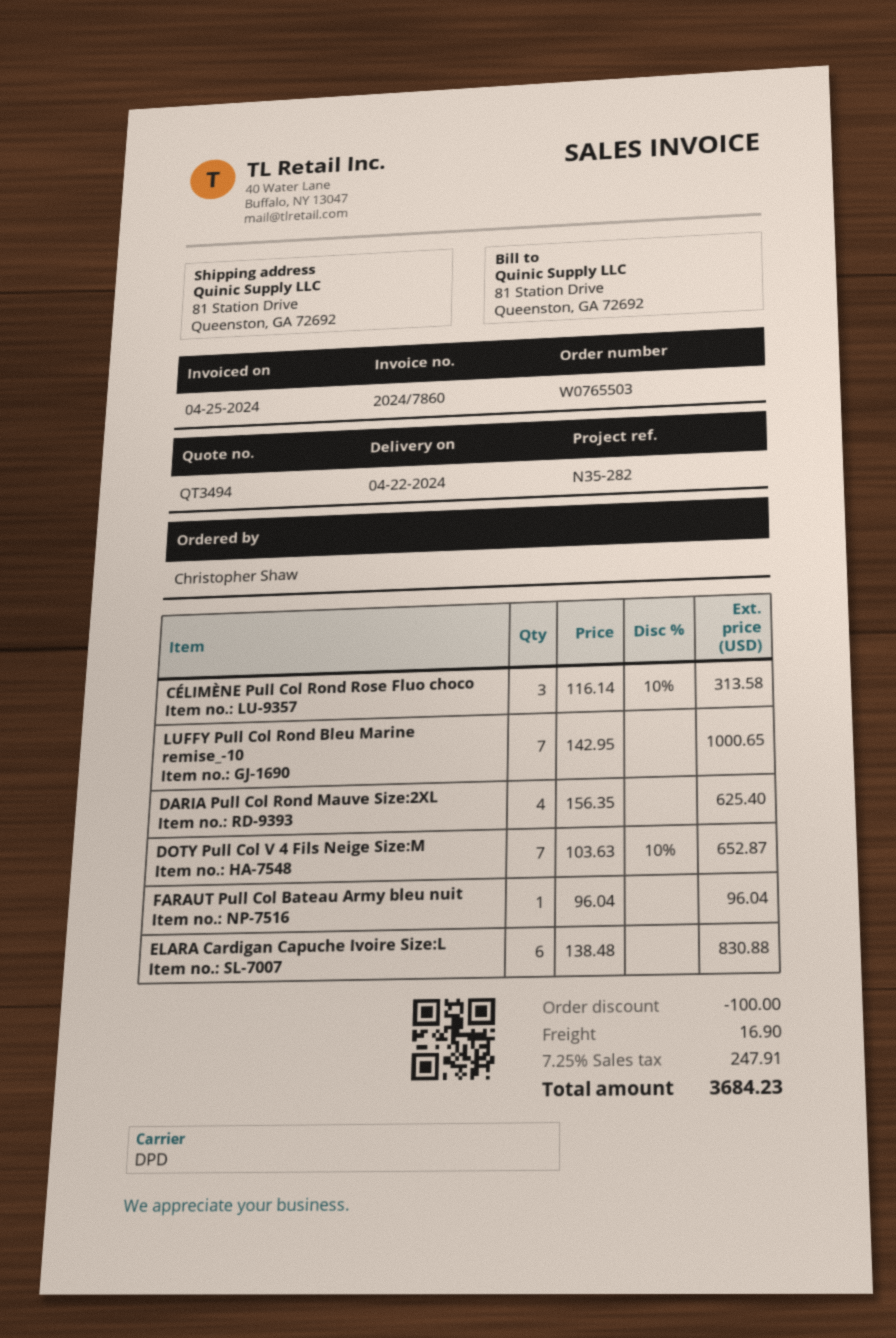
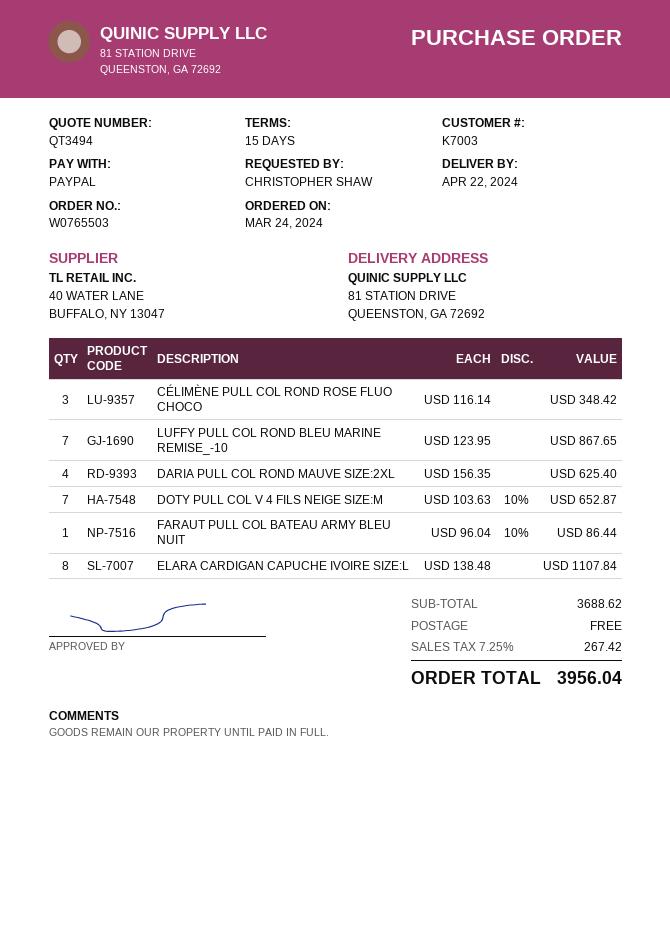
CÉLIMÈNE Pull Col Rond Rose Fluo choco: 3 x 116.14 - 10% = 313.58 -> 3 x 116.14 = 348.42
LUFFY Pull Col Rond Bleu Marine remise_-10: 7 x 142.95 = 1000.65 -> 7 x 123.95 = 867.65
FARAUT Pull Col Bateau Army bleu nuit: 1 x 96.04 = 96.04 -> 1 x 96.04 - 10% = 86.44
ELARA Cardigan Capuche Ivoire Size:L: 6 x 138.48 = 830.88 -> 8 x 138.48 = 1107.84
discount: 100.00 -> none
shipping: 16.90 -> 0.00
tax: 7.25% = 247.91 -> 7.25% = 267.42
total: 3684.23 -> 3956.04

